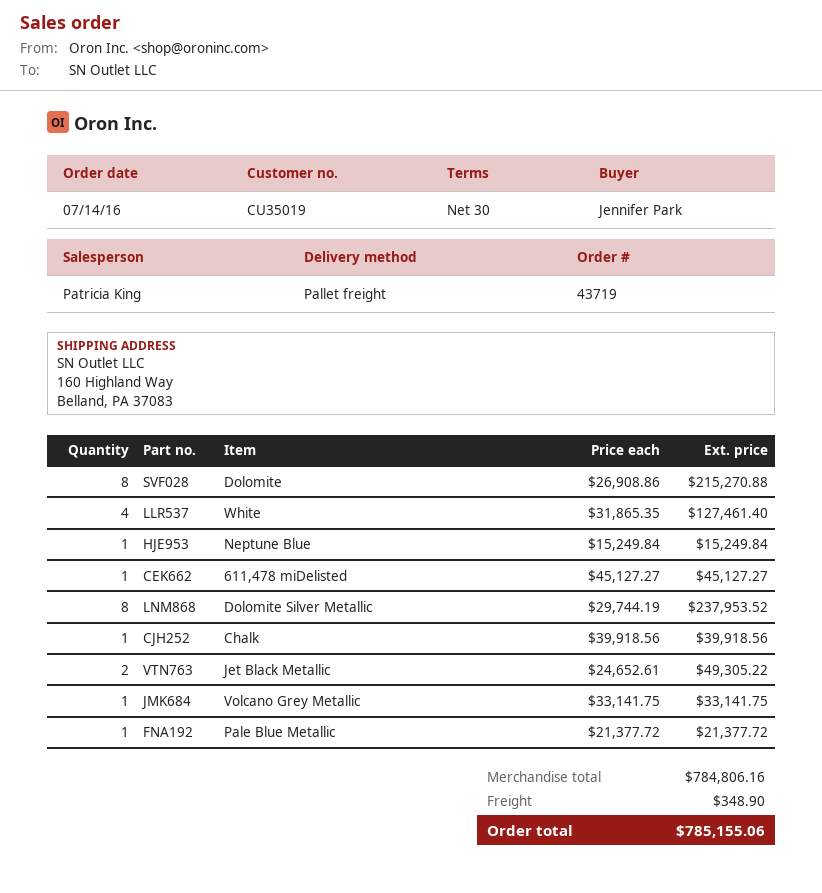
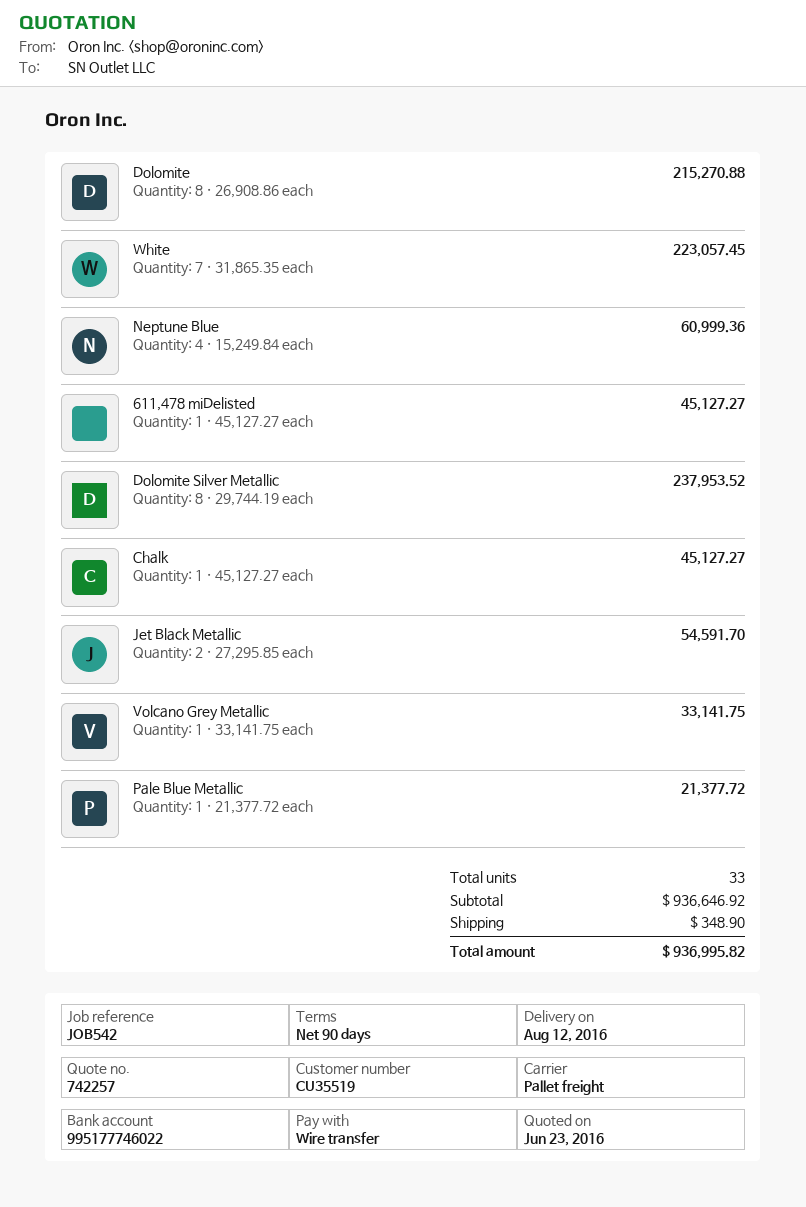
payment terms: 30 days -> 90 days
customer number: CU35019 -> CU35519
White: 4 x 31865.35 = 127461.40 -> 7 x 31865.35 = 223057.45
Neptune Blue: 1 x 15249.84 = 15249.84 -> 4 x 15249.84 = 60999.36
Chalk: 1 x 39918.56 = 39918.56 -> 1 x 45127.27 = 45127.27
Jet Black Metallic: 2 x 24652.61 = 49305.22 -> 2 x 27295.85 = 54591.70
subtotal: 784806.16 -> 936646.92
total: 785155.06 -> 936995.82

